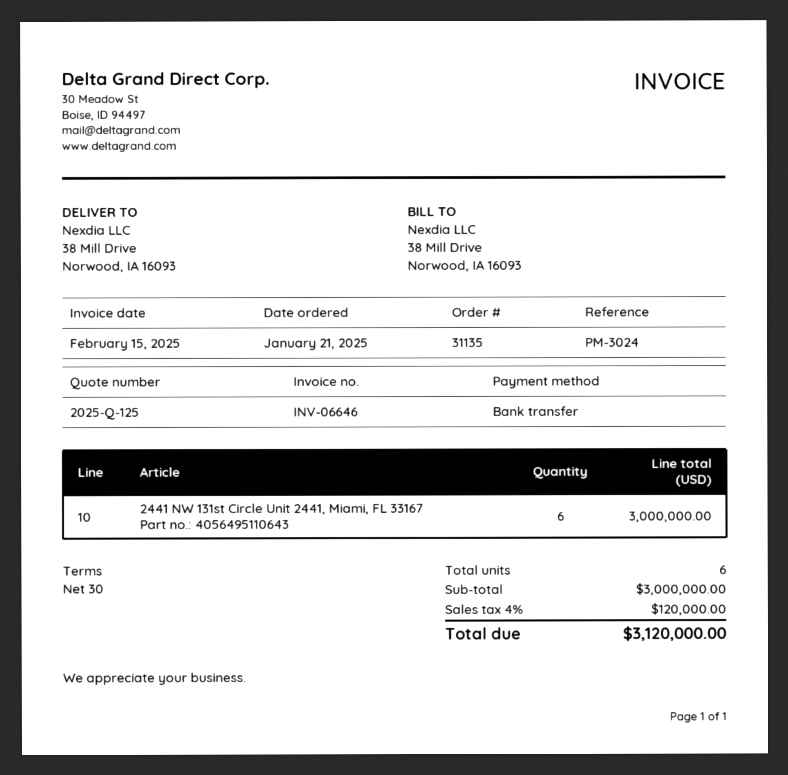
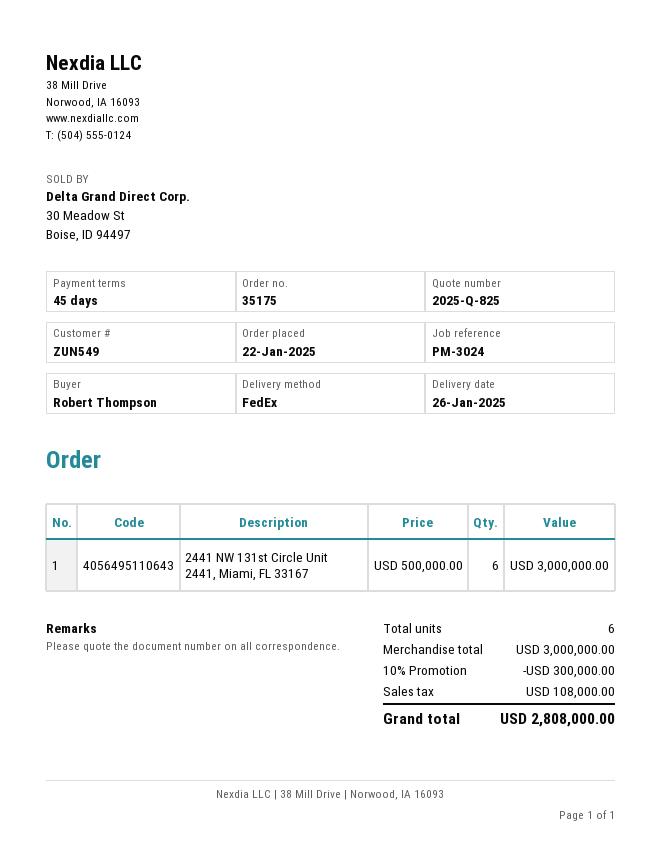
quote number: 2025-Q-125 -> 2025-Q-825
order number: 31135 -> 35175
order date: 2025-01-21 -> 2025-01-22
payment terms: 30 days -> 45 days
discount: none -> 10% = 300000.00
tax: 120000.00 -> 108000.00
total: 3120000.00 -> 2808000.00

